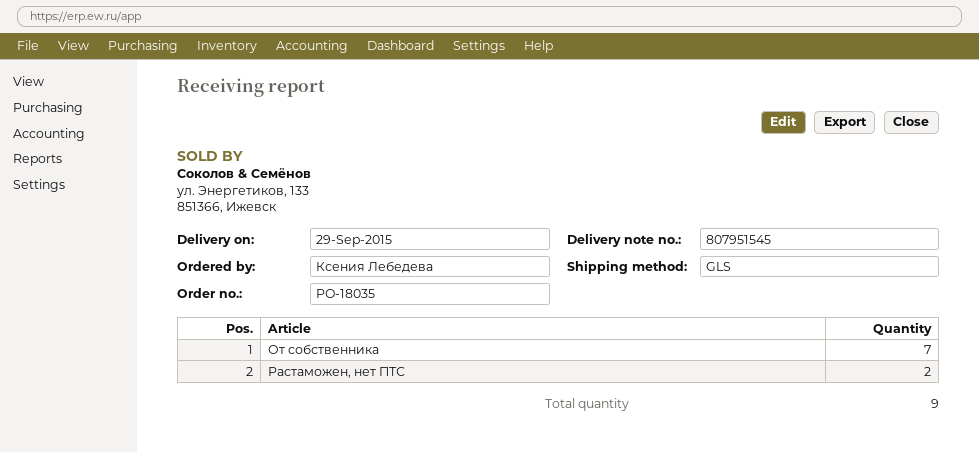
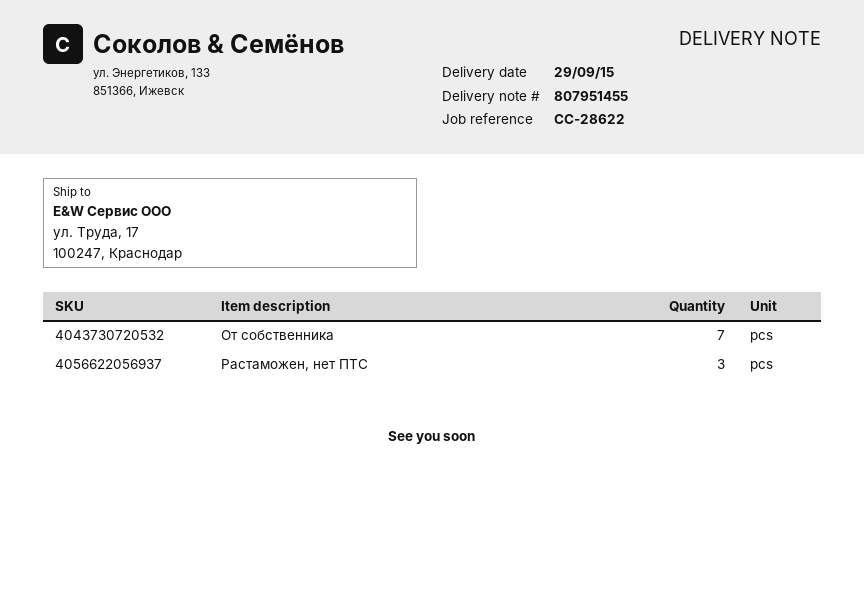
delivery note number: 807951545 -> 807951455
Растаможен, нет ПТС: 2 -> 3

